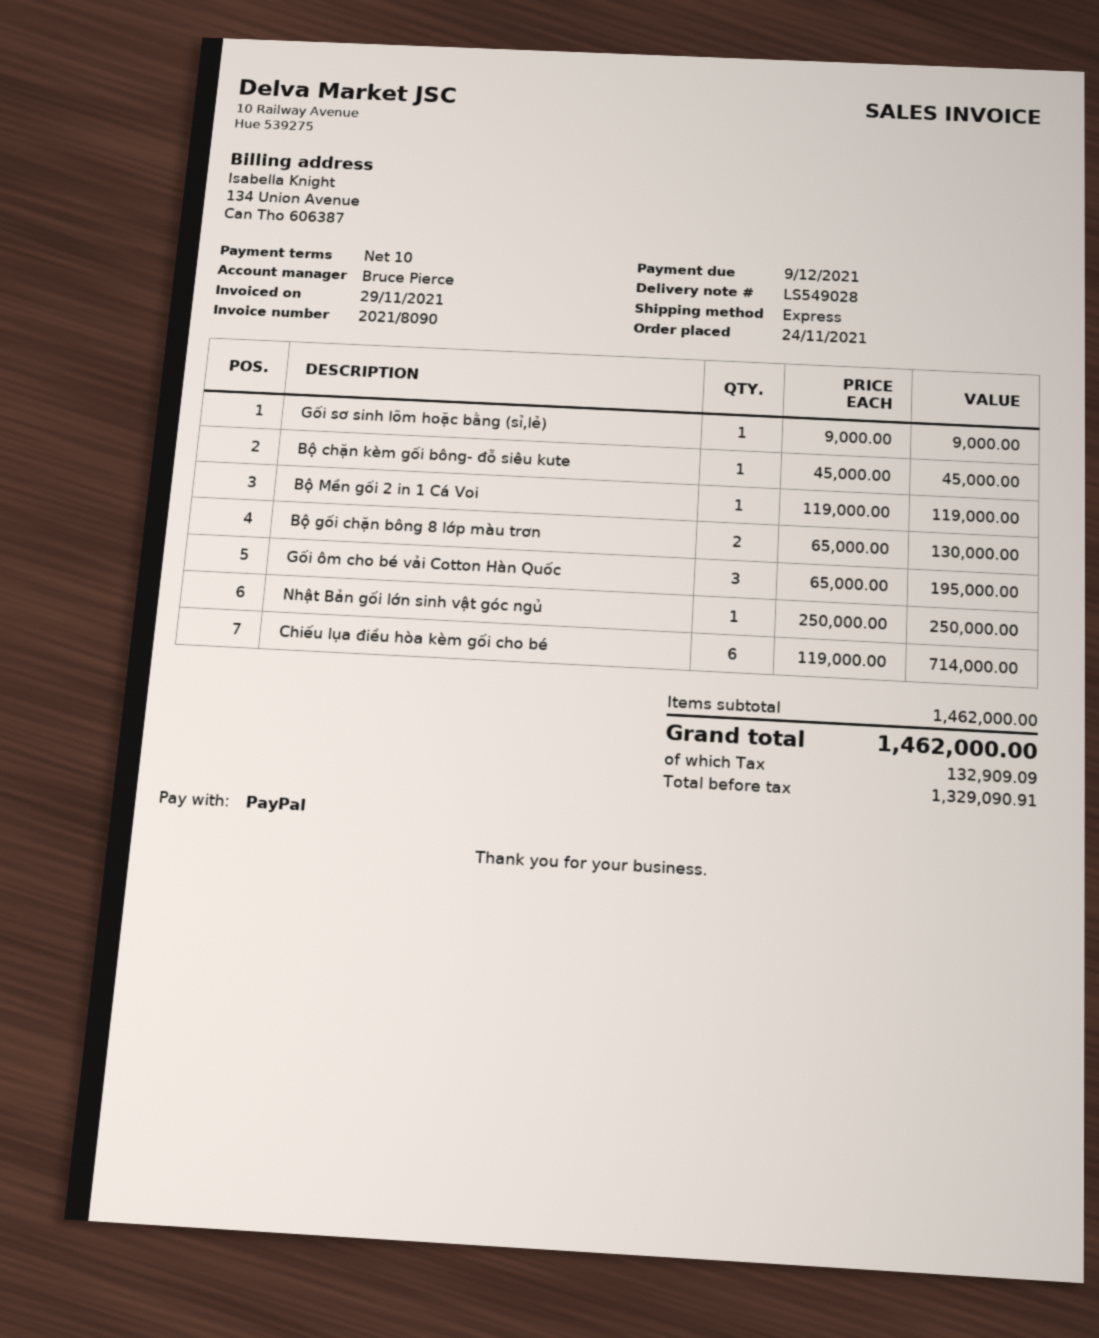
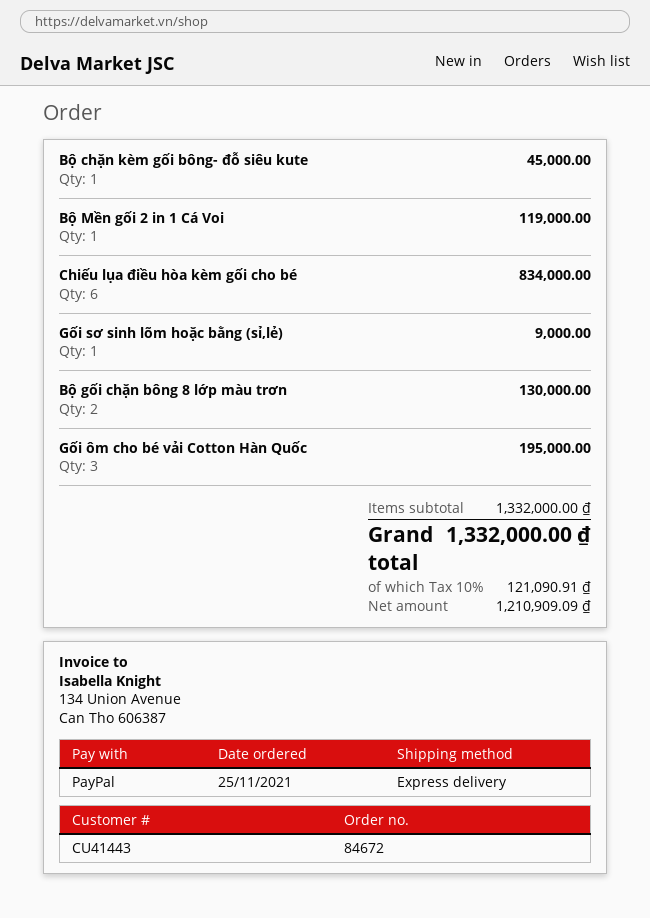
order date: 2021-11-24 -> 2021-11-25
Nhật Bản gối lớn sinh vật góc ngủ: 1 for 250000.00 -> none
Chiếu lụa điều hòa kèm gối cho bé: 6 for 714000.00 -> 6 for 834000.00
subtotal: 1462000.00 -> 1332000.00
net: 1329090.91 -> 1210909.09
tax: 132909.09 -> 121090.91
total: 1462000.00 -> 1332000.00

